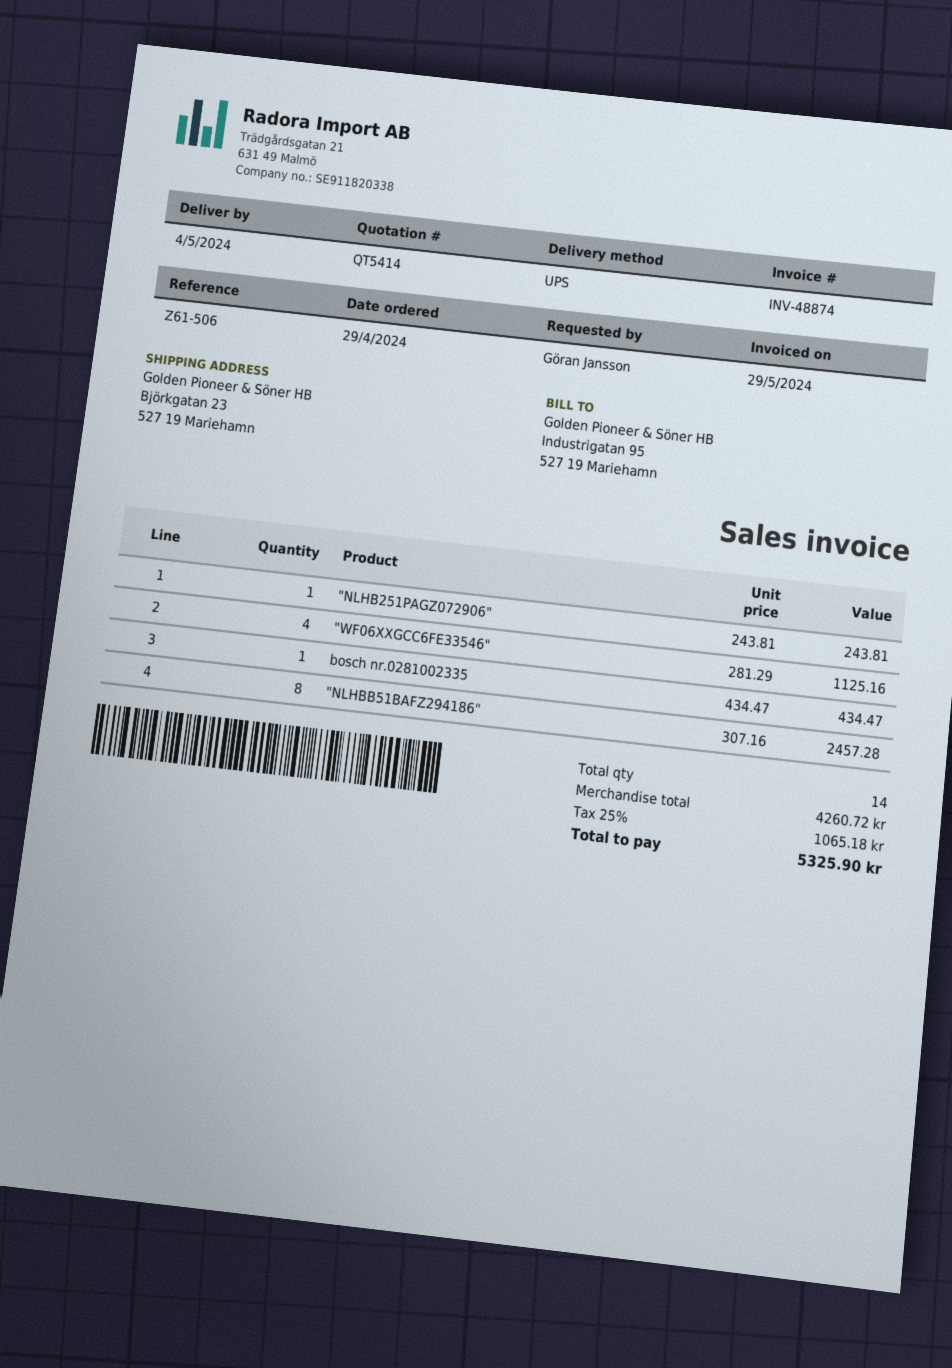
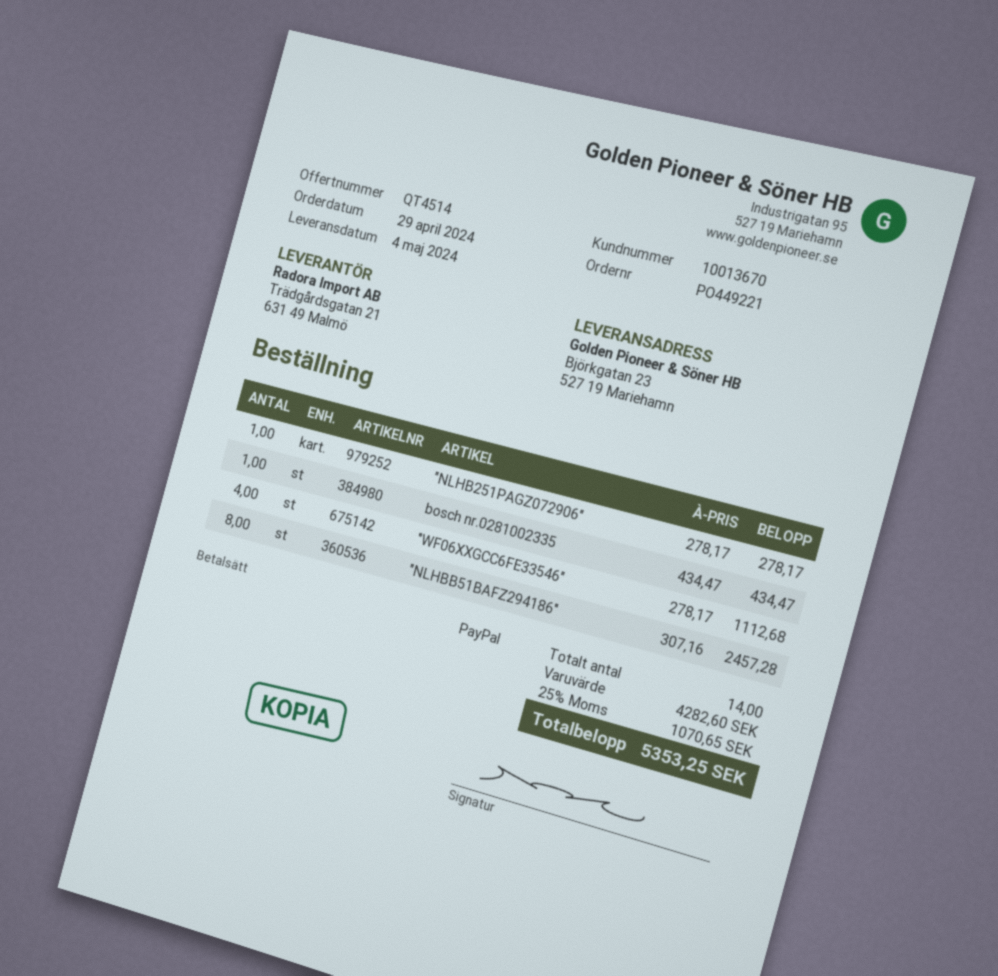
quote number: QT5414 -> QT4514
"NLHB251PAGZ072906": 1 x 243.81 = 243.81 -> 1 x 278.17 = 278.17
"WF06XXGCC6FE33546": 4 x 281.29 = 1125.16 -> 4 x 278.17 = 1112.68
subtotal: 4260.72 -> 4282.60
tax: 25% = 1065.18 -> 25% = 1070.65
total: 5325.90 -> 5353.25

